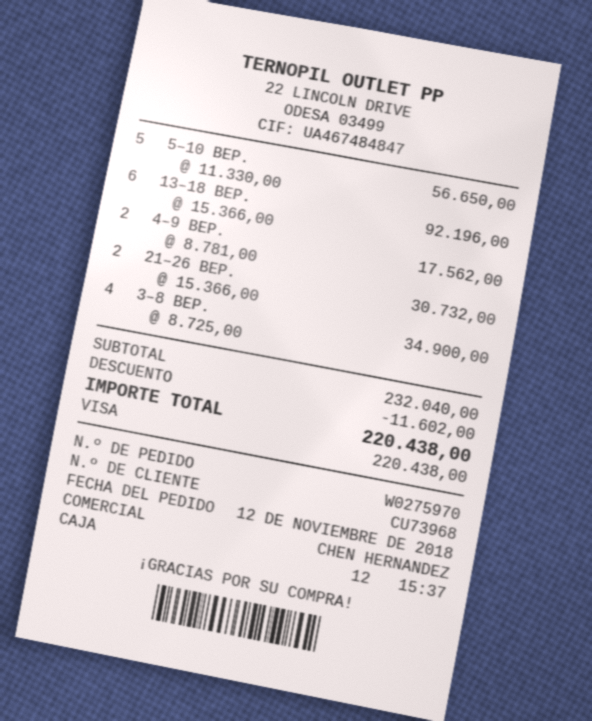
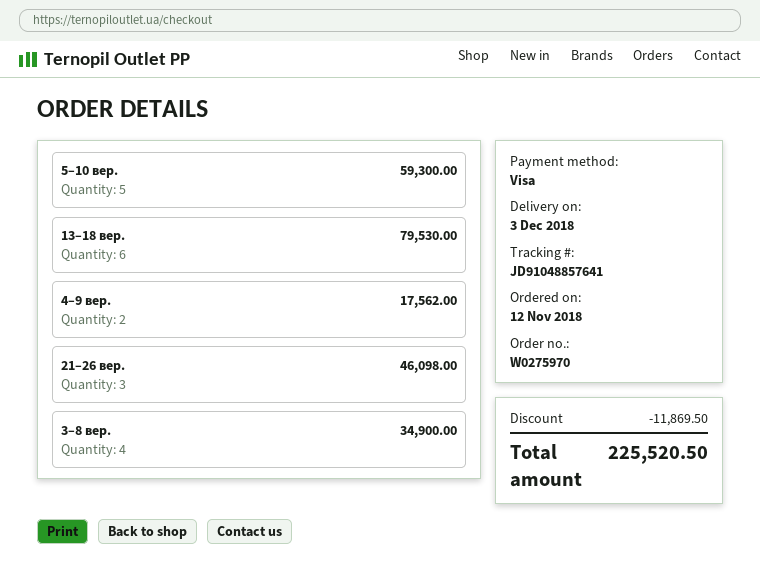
5–10 ВЕР.: 5 for 56650.00 -> 5 for 59300.00
13–18 ВЕР.: 6 for 92196.00 -> 6 for 79530.00
21–26 ВЕР.: 2 for 30732.00 -> 3 for 46098.00
discount: 11602.00 -> 11869.50
total: 220438.00 -> 225520.50

